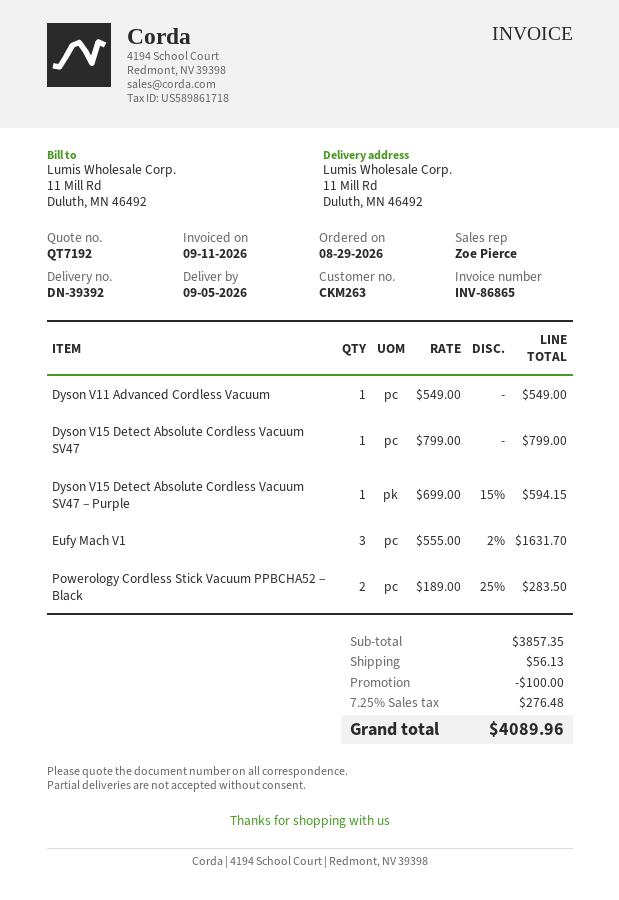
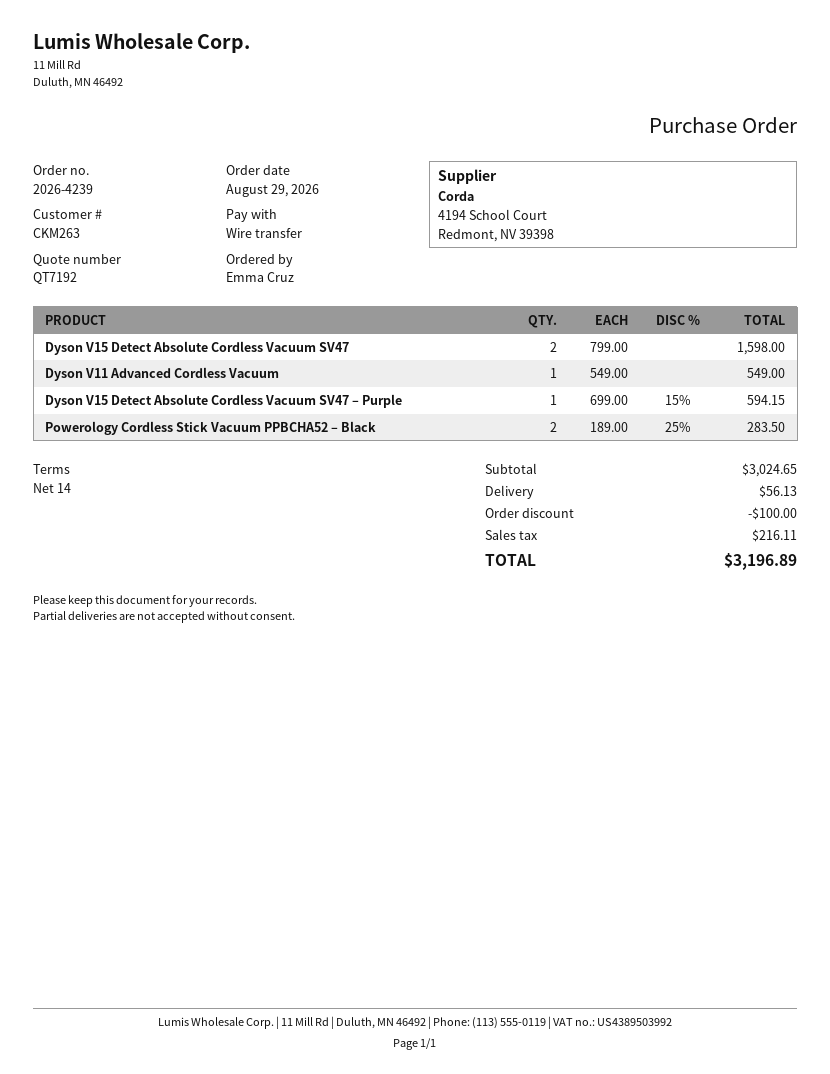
Dyson V15 Detect Absolute Cordless Vacuum SV47: 1 x 799.00 = 799.00 -> 2 x 799.00 = 1598.00
Eufy Mach V1: 3 x 555.00 - 2% = 1631.70 -> none
subtotal: 3857.35 -> 3024.65
tax: 276.48 -> 216.11
total: 4089.96 -> 3196.89

